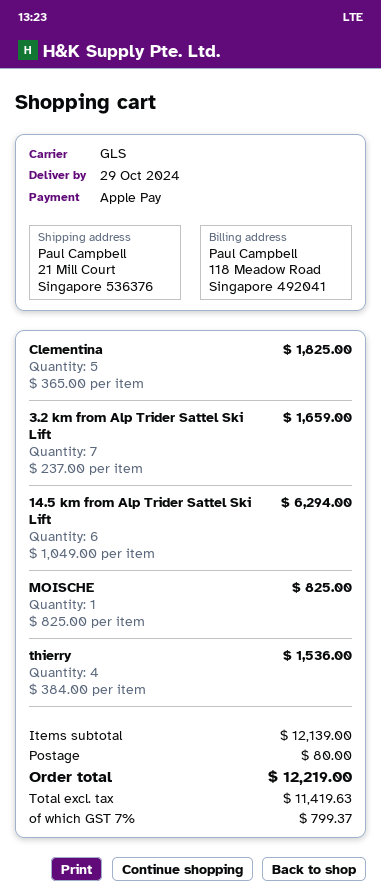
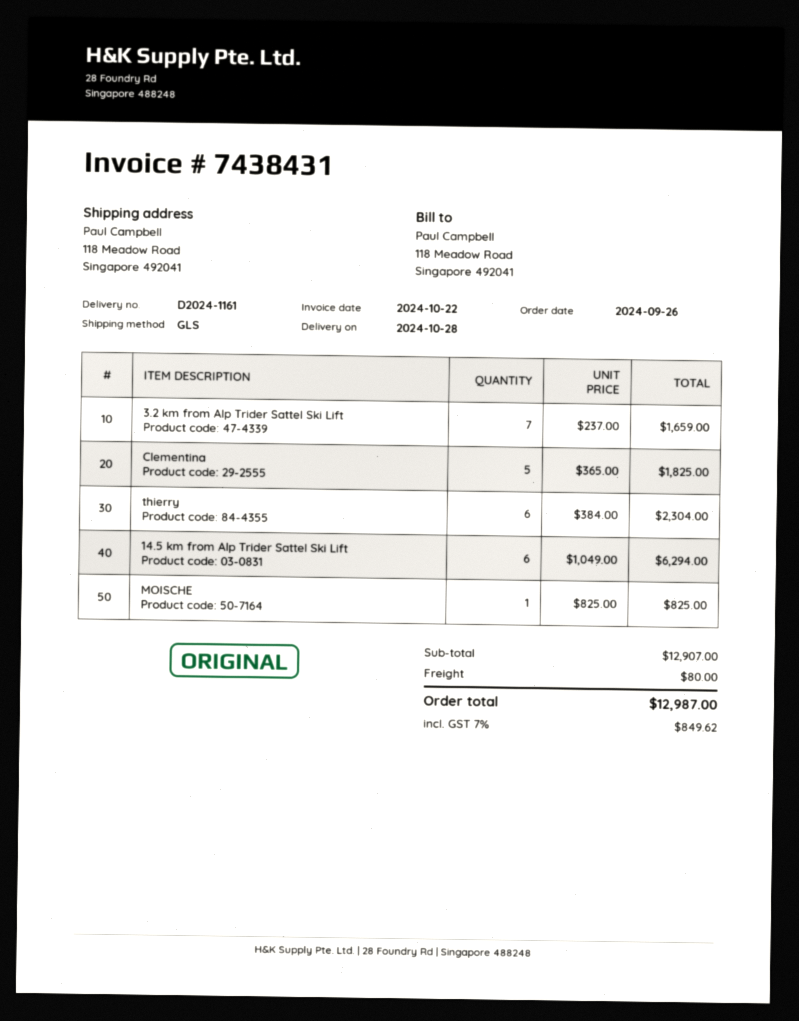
delivery date: 2024-10-29 -> 2024-10-28
ship to: 21 Mill Court, Singapore 536376 -> 118 Meadow Road, Singapore 492041
thierry: 4 x 384.00 = 1536.00 -> 6 x 384.00 = 2304.00
subtotal: 12139.00 -> 12907.00
tax: 7% = 799.37 -> 7% = 849.62
total: 12219.00 -> 12987.00

